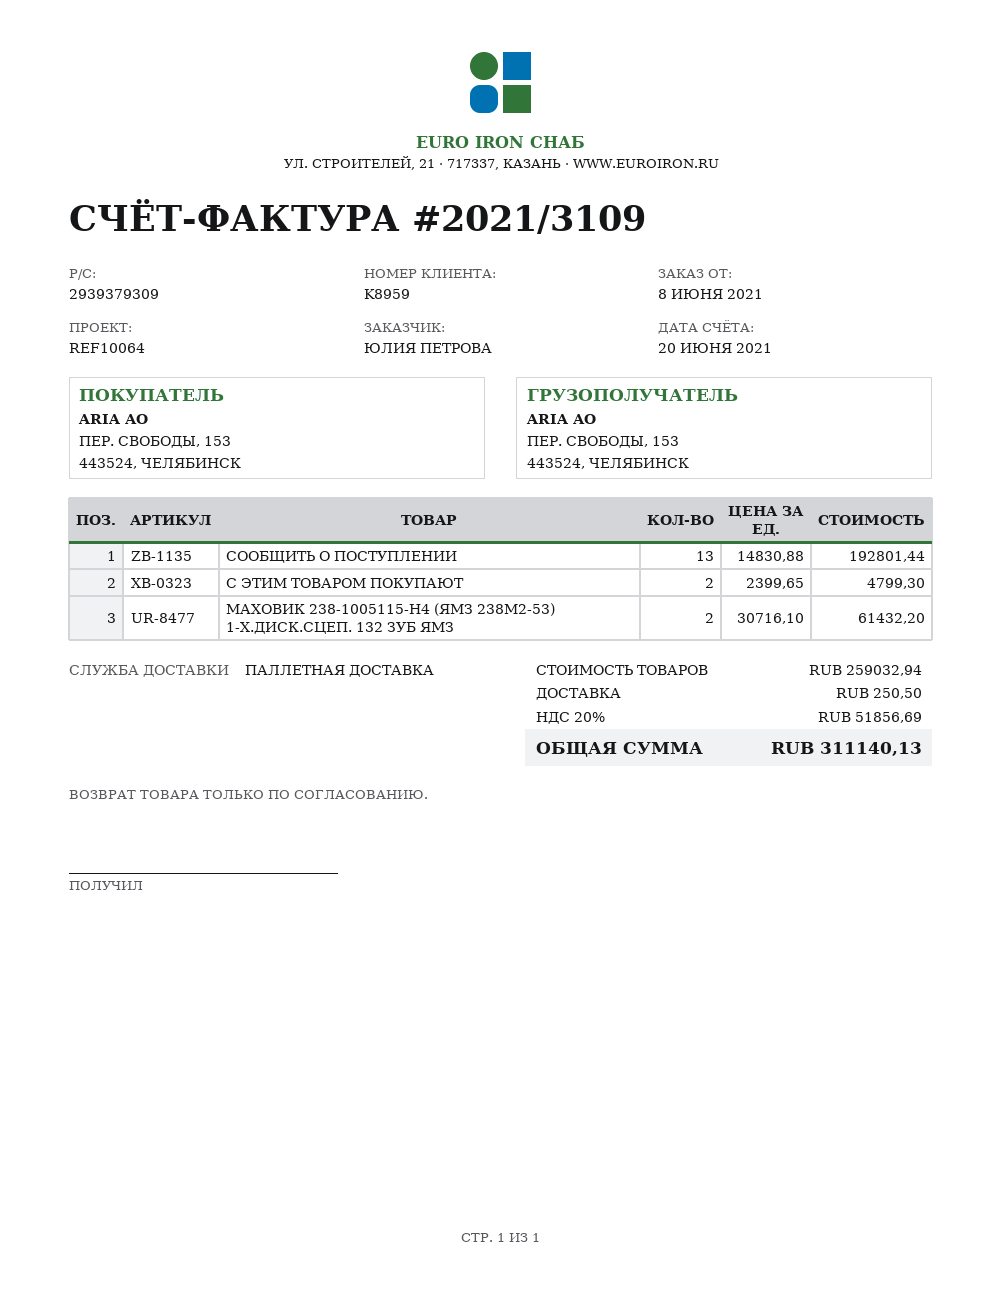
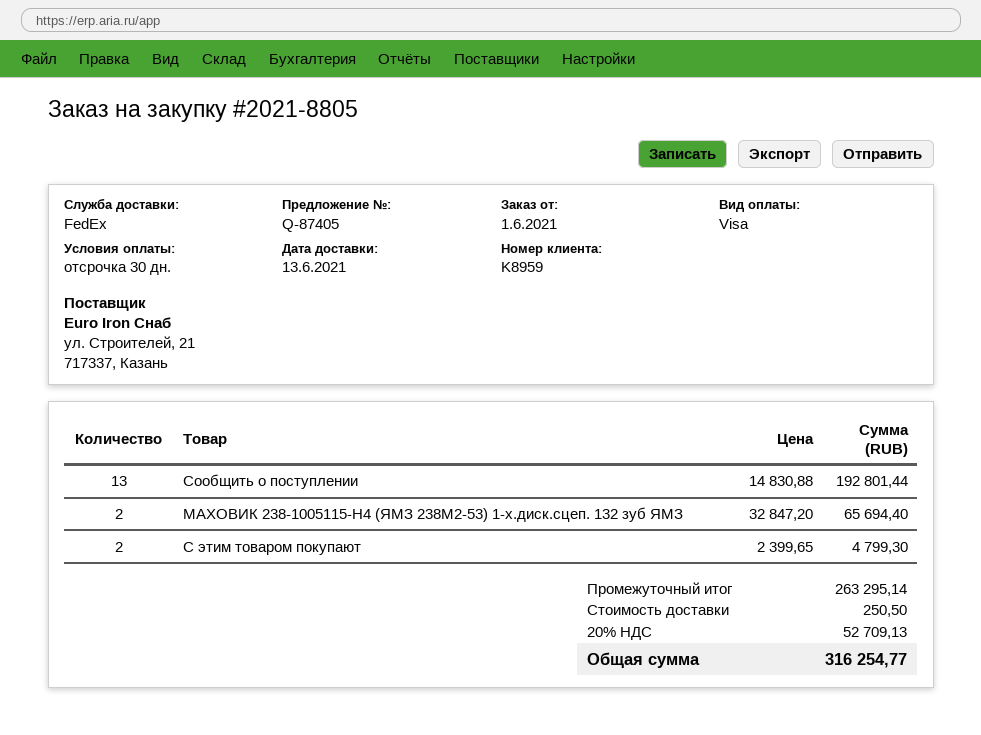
order date: 2021-06-08 -> 2021-06-01
shipping method: pallet freight -> FedEx
МАХОВИК 238-1005115-Н4 (ЯМЗ 238М2-53) 1-Х.ДИСК.СЦЕП. 132 ЗУБ ЯМЗ: 2 x 30716.10 = 61432.20 -> 2 x 32847.20 = 65694.40
subtotal: 259032.94 -> 263295.14
tax: 20% = 51856.69 -> 20% = 52709.13
total: 311140.13 -> 316254.77

